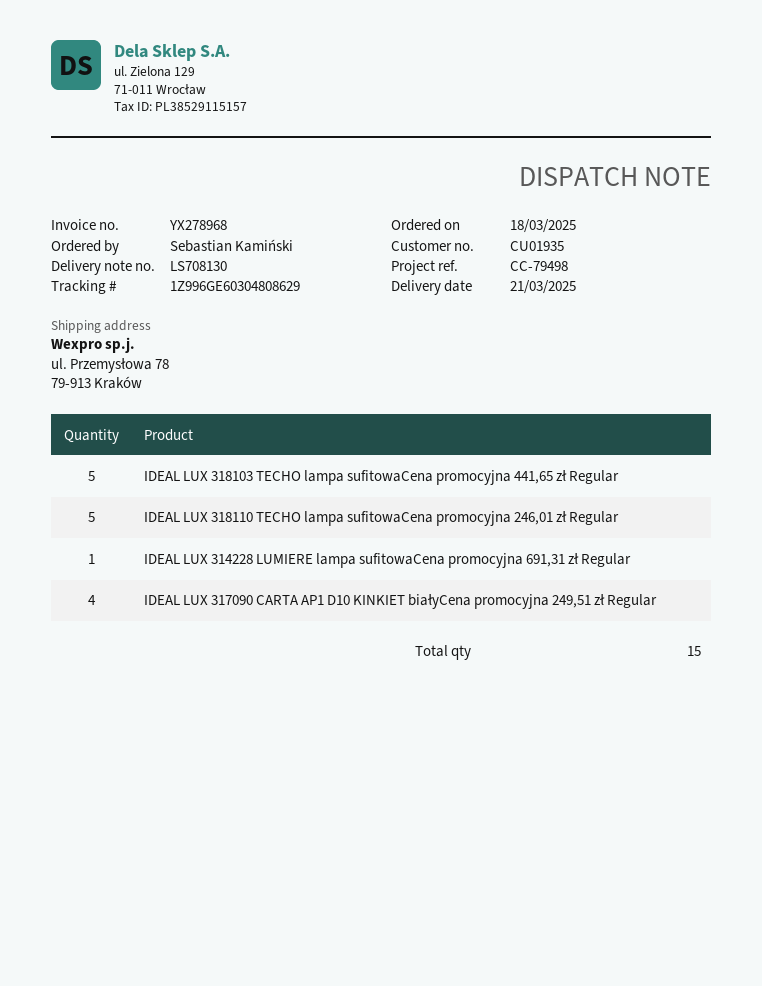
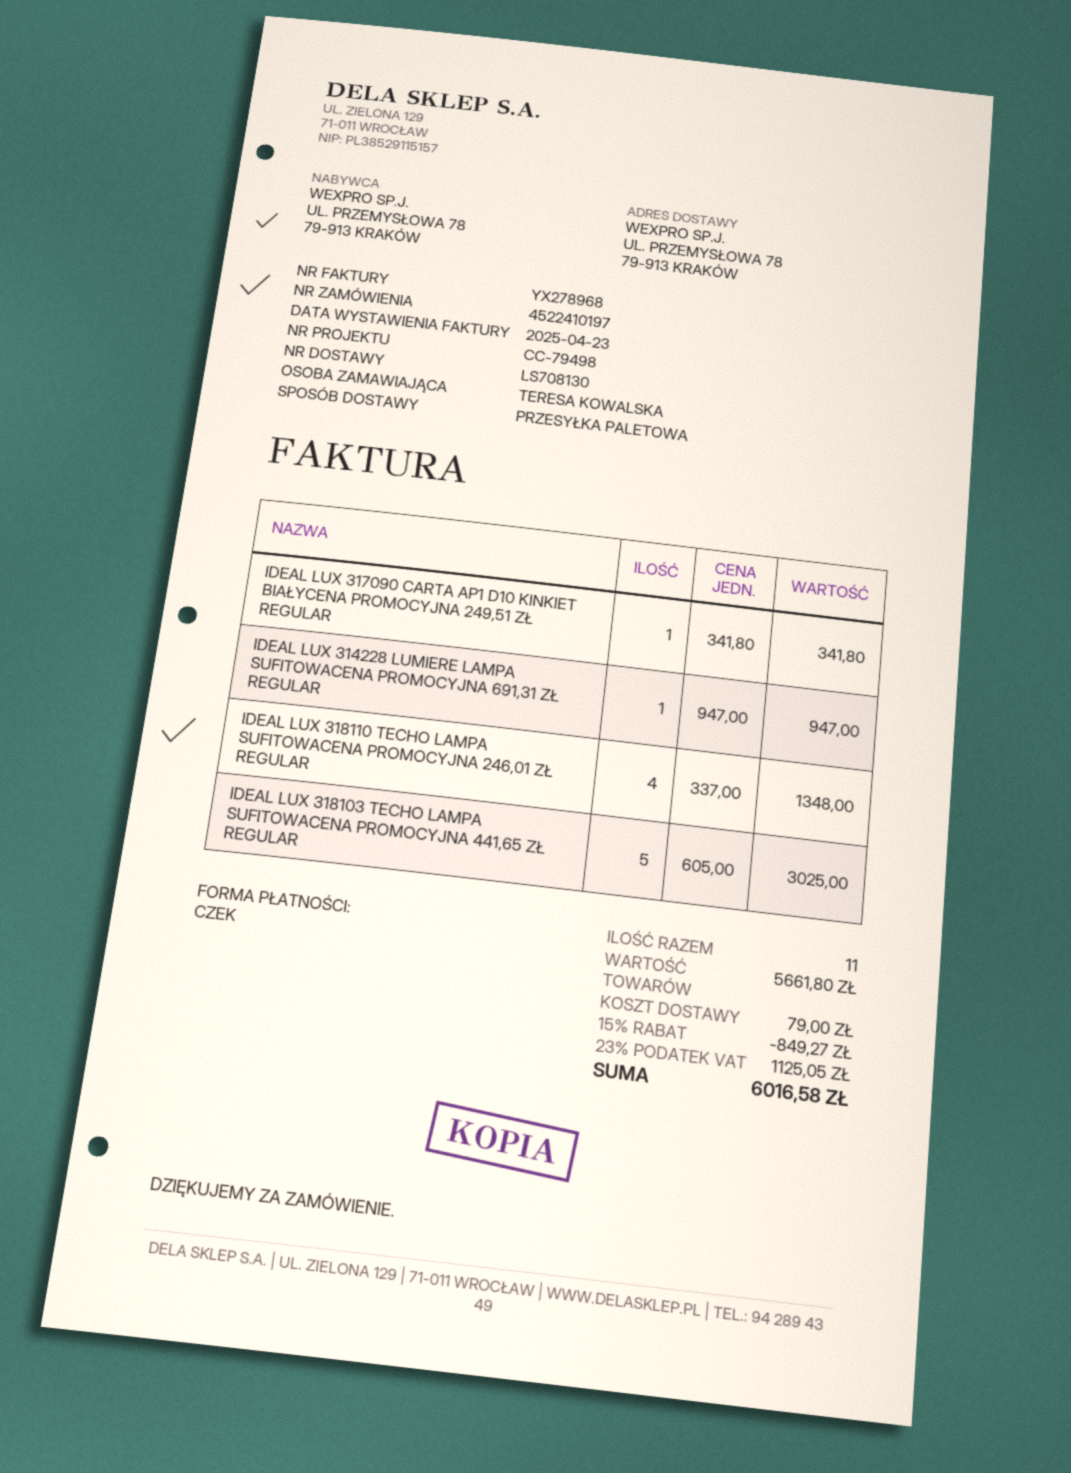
ordered by: Sebastian Kamiński -> TERESA KOWALSKA
IDEAL LUX 318110 TECHO lampa sufitowaCena promocyjna 246,01 zł Regular: 5 -> 4
IDEAL LUX 317090 CARTA AP1 D10 KINKIET białyCena promocyjna 249,51 zł Regular: 4 -> 1
total quantity: 15 -> 11

